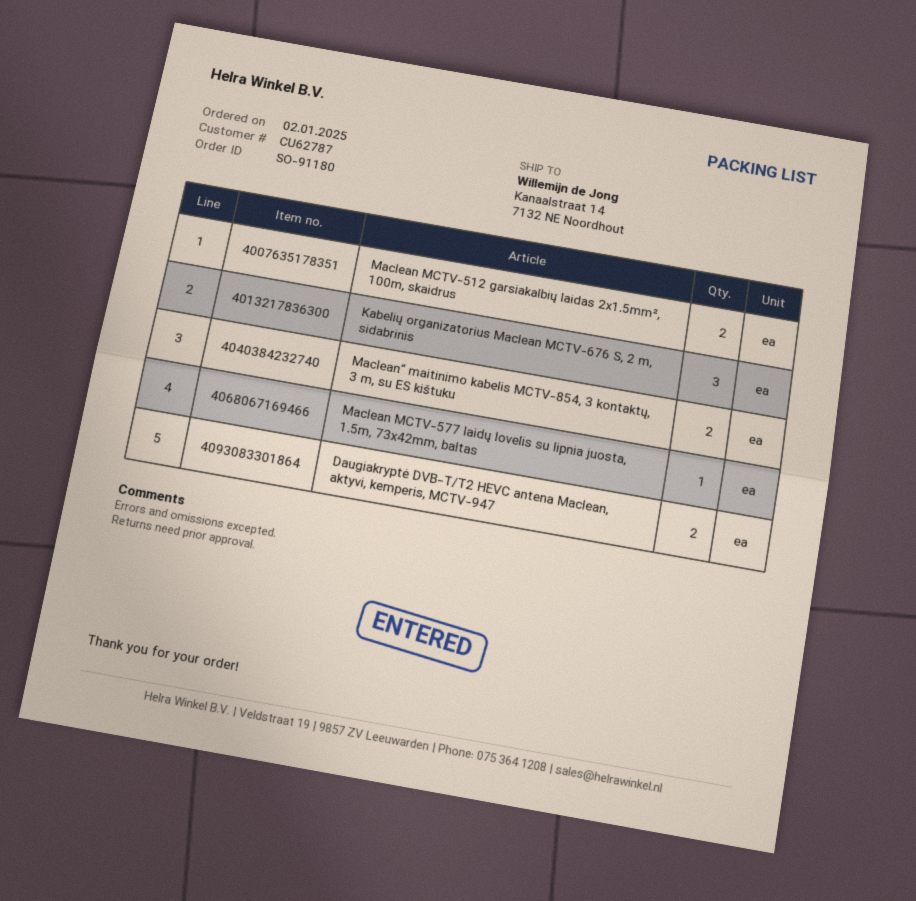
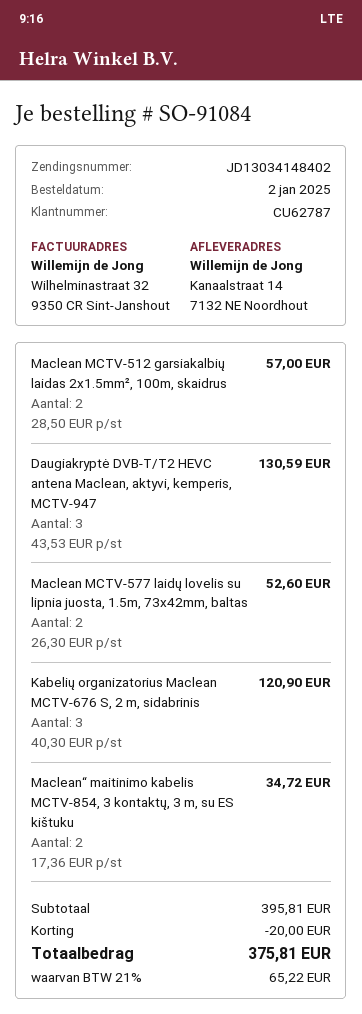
order number: SO-91180 -> SO-91084
Maclean MCTV-577 laidų lovelis su lipnia juosta, 1.5m, 73x42mm, baltas: 1 -> 2
Daugiakryptė DVB-T/T2 HEVC antena Maclean, aktyvi, kemperis, MCTV-947: 2 -> 3

